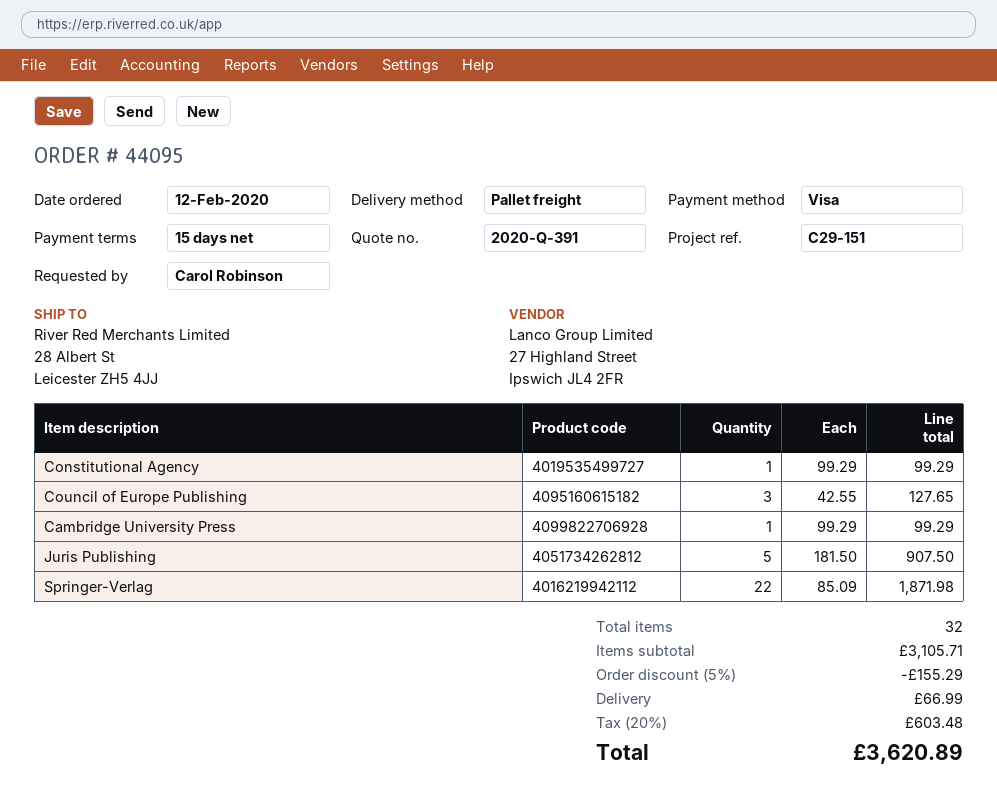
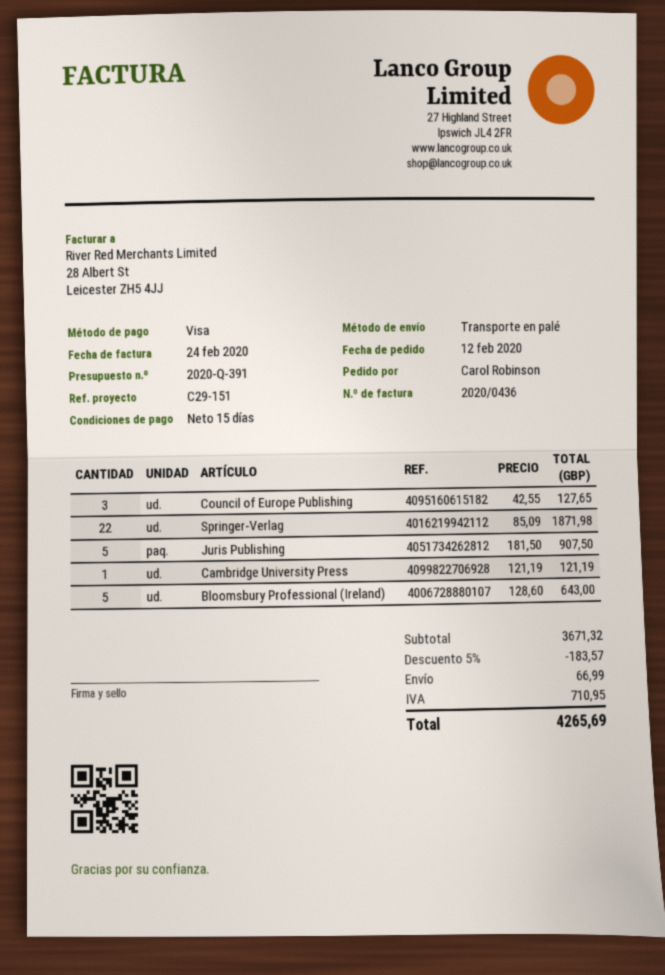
Constitutional Agency: 1 x 99.29 = 99.29 -> none
Cambridge University Press: 1 x 99.29 = 99.29 -> 1 x 121.19 = 121.19
Bloomsbury Professional (Ireland): none -> 5 x 128.60 = 643.00
subtotal: 3105.71 -> 3671.32
discount: 5% = 155.29 -> 5% = 183.57
tax: 603.48 -> 710.95
total: 3620.89 -> 4265.69

